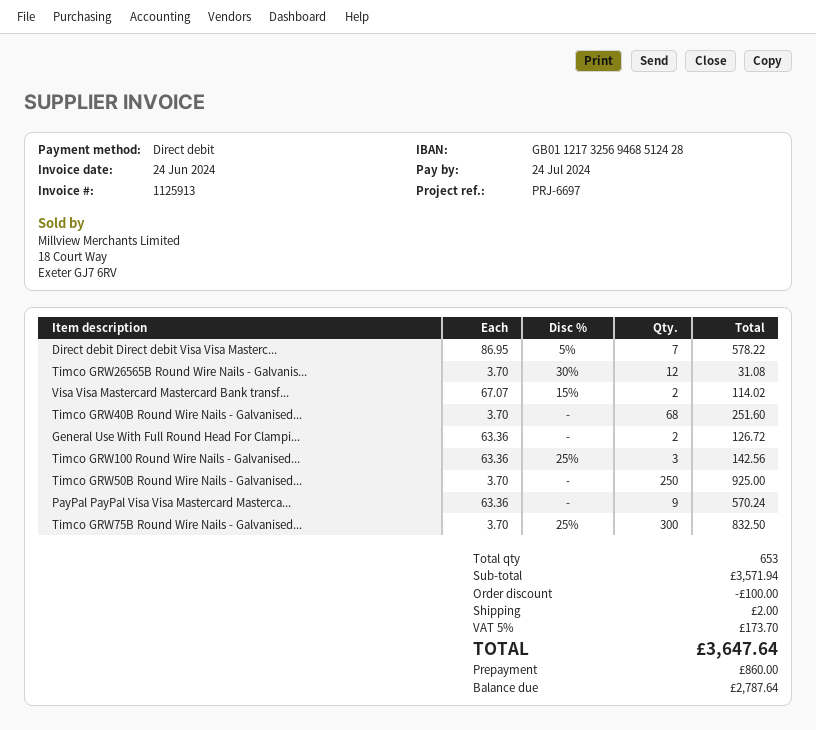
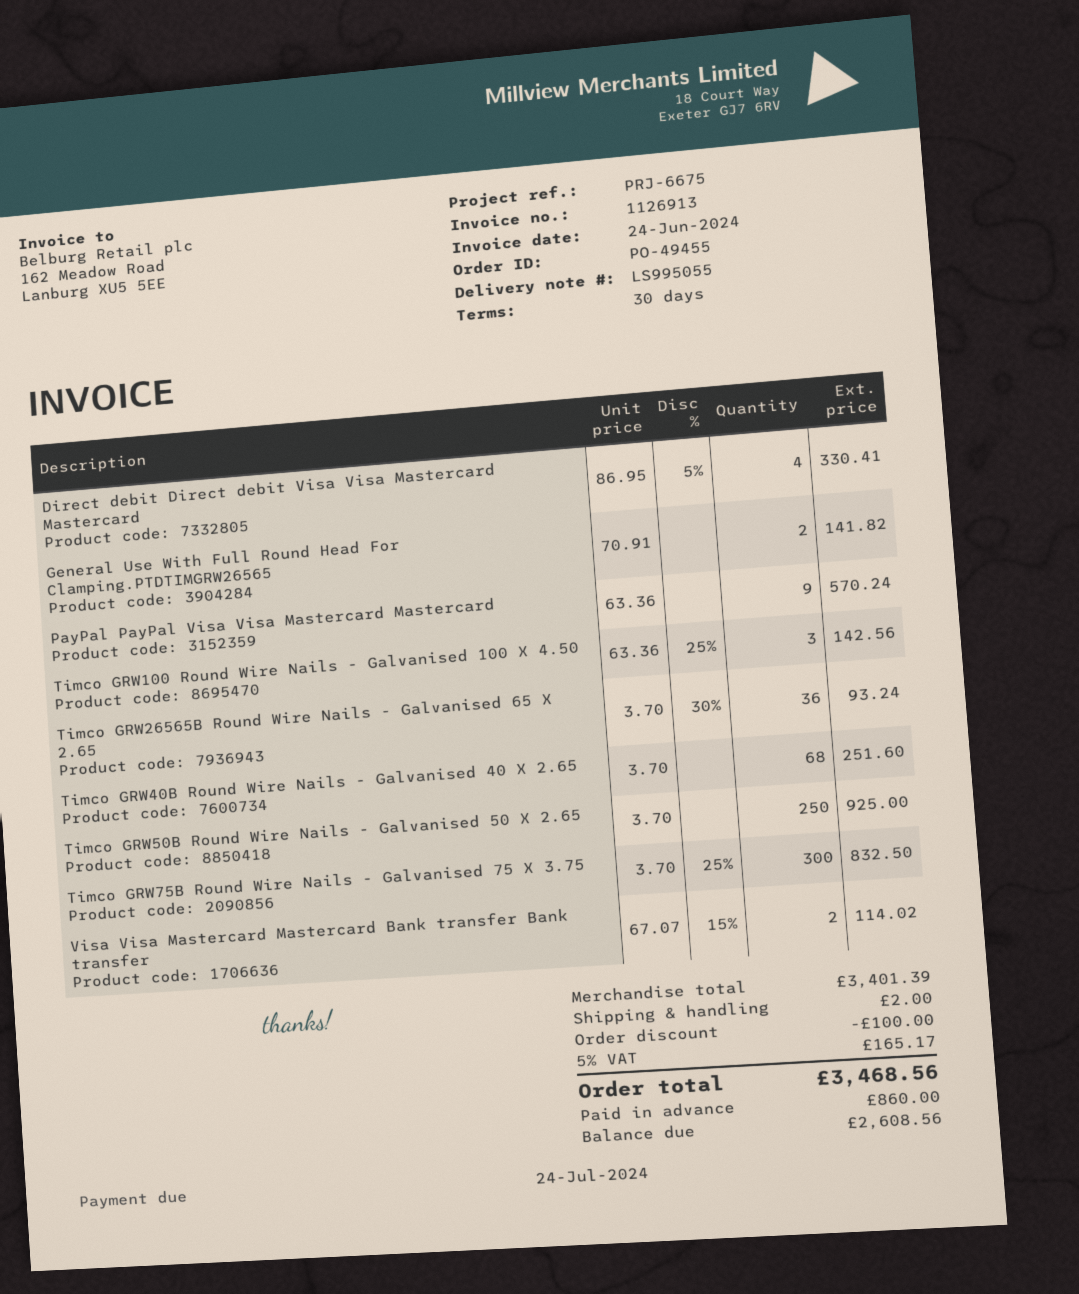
invoice number: 1125913 -> 1126913
reference: PRJ-6697 -> PRJ-6675
Direct debit Direct debit Visa Visa Masterc...: 7 x 86.95 - 5% = 578.22 -> 4 x 86.95 - 5% = 330.41
Timco GRW26565B Round Wire Nails - Galvanis...: 12 x 3.70 - 30% = 31.08 -> 36 x 3.70 - 30% = 93.24
General Use With Full Round Head For Clampi...: 2 x 63.36 = 126.72 -> 2 x 70.91 = 141.82
subtotal: 3571.94 -> 3401.39
tax: 5% = 173.70 -> 5% = 165.17
total: 3647.64 -> 3468.56
balance: 2787.64 -> 2608.56

